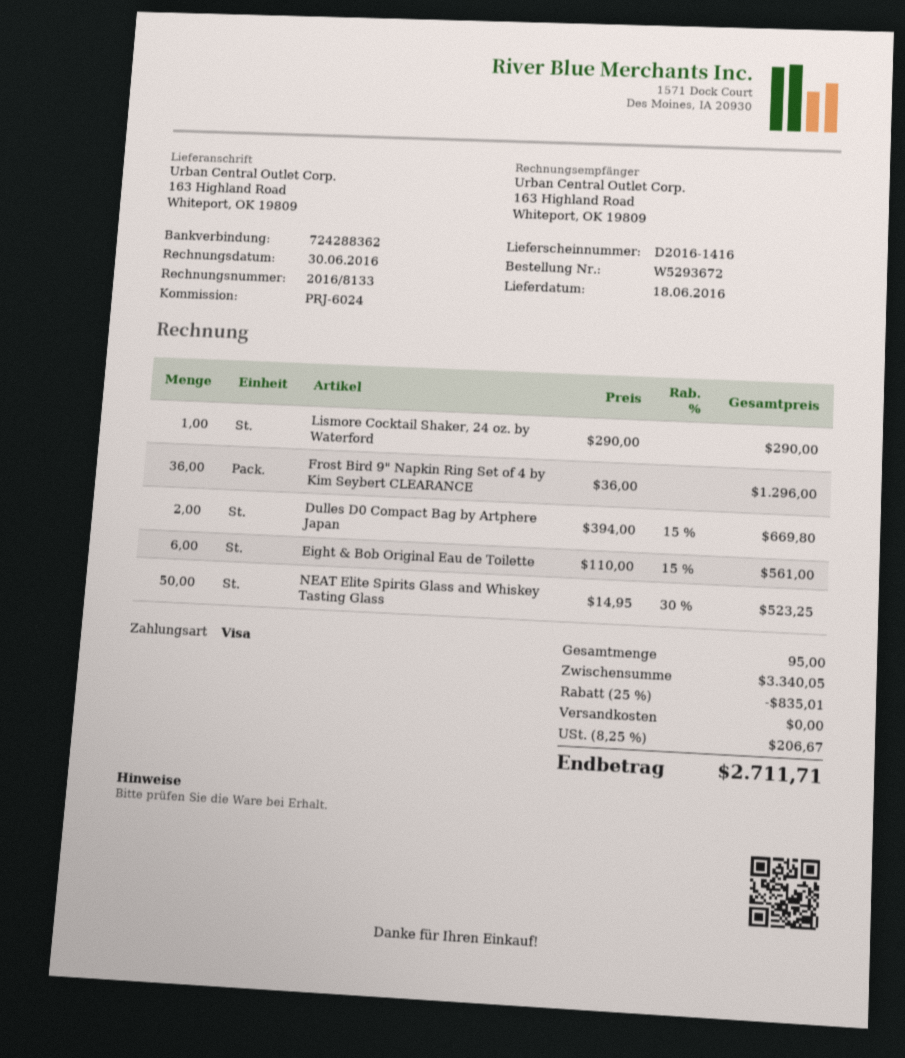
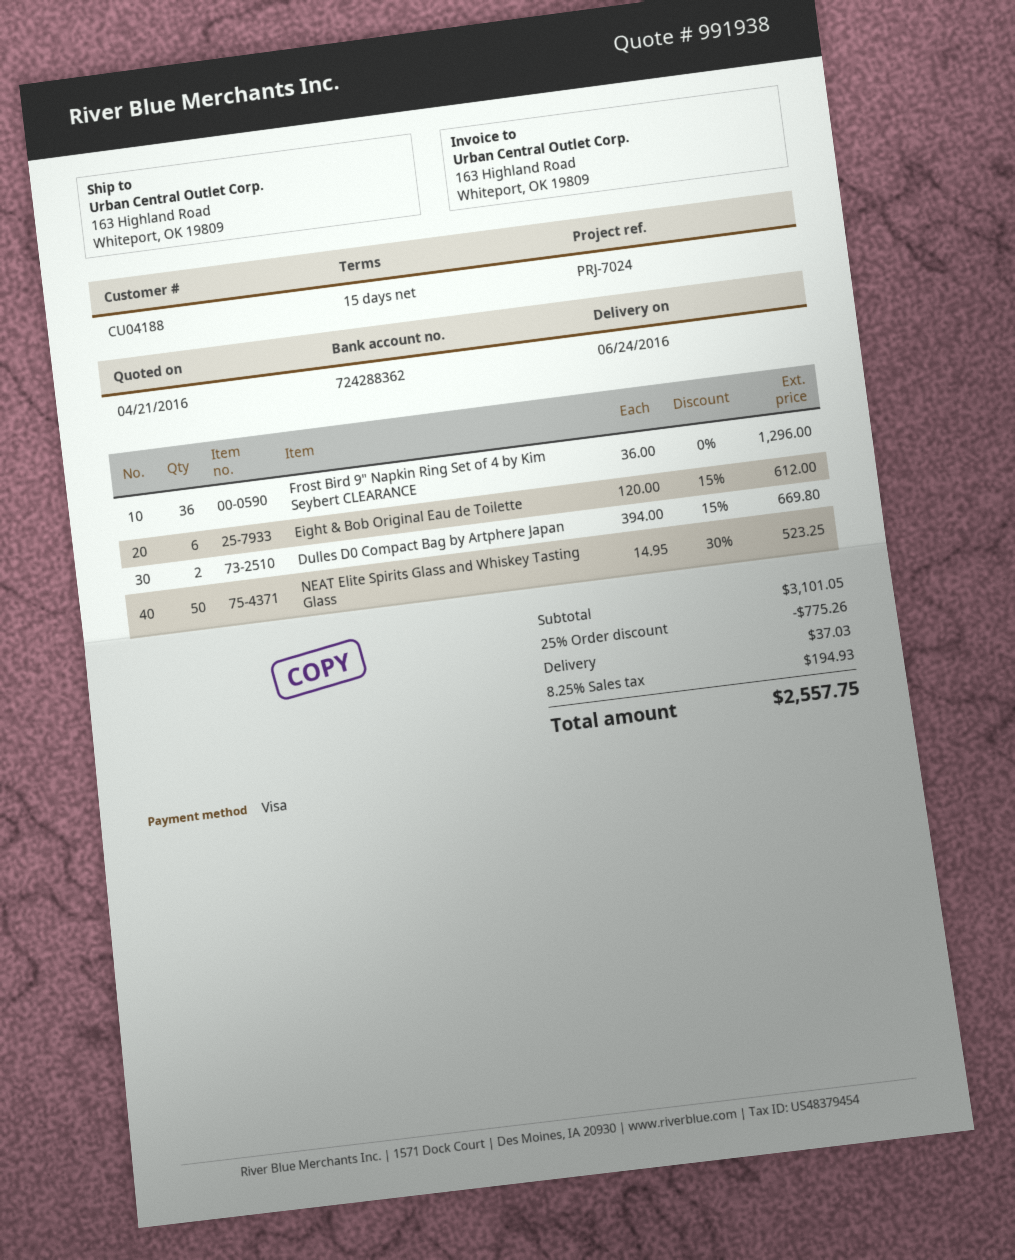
delivery date: 2016-06-18 -> 2016-06-24
reference: PRJ-6024 -> PRJ-7024
Lismore Cocktail Shaker, 24 oz. by Waterford: 1 x 290.00 = 290.00 -> none
Eight & Bob Original Eau de Toilette: 6 x 110.00 - 15% = 561.00 -> 6 x 120.00 - 15% = 612.00
subtotal: 3340.05 -> 3101.05
discount: 25% = 835.01 -> 25% = 775.26
shipping: 0.00 -> 37.03
tax: 8.25% = 206.67 -> 8.25% = 194.93
total: 2711.71 -> 2557.75

